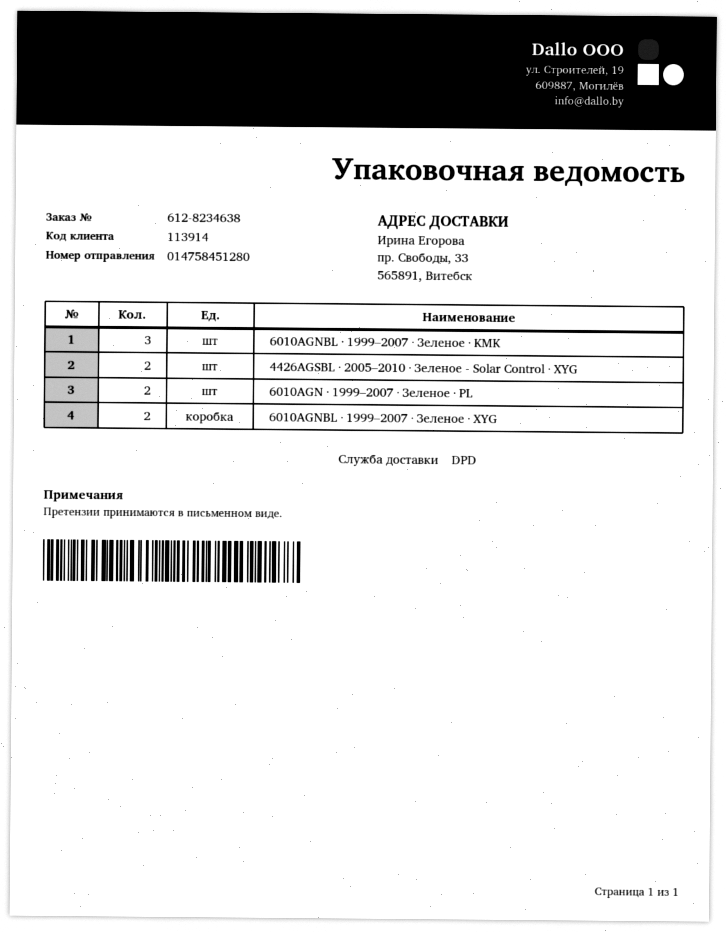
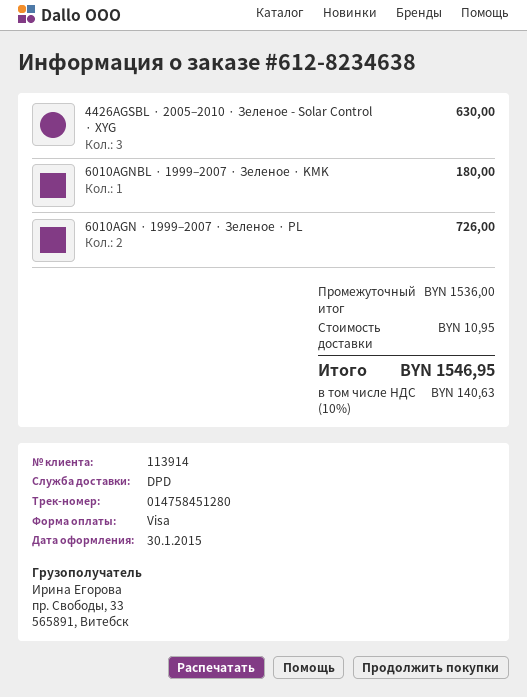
6010AGNBL · 1999–2007 · Зеленое · KMK: 3 -> 1
4426AGSBL · 2005–2010 · Зеленое - Solar Control · XYG: 2 -> 3
6010AGNBL · 1999–2007 · Зеленое · XYG: 2 -> none

